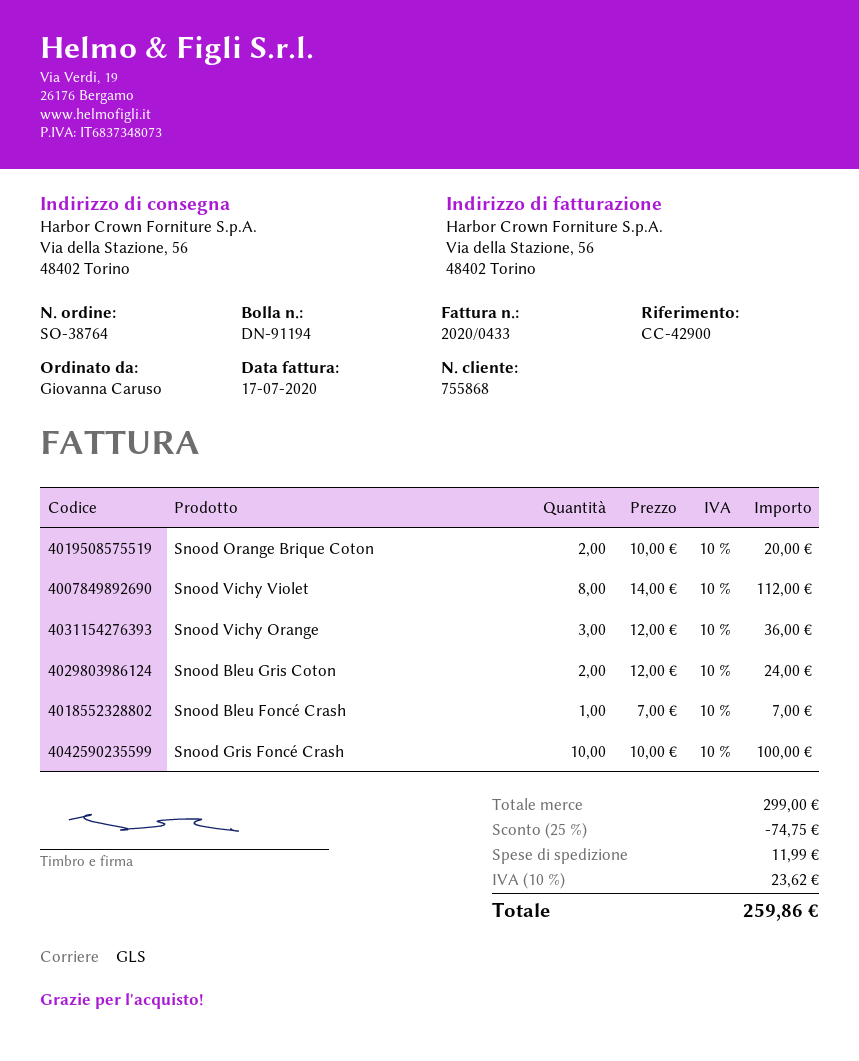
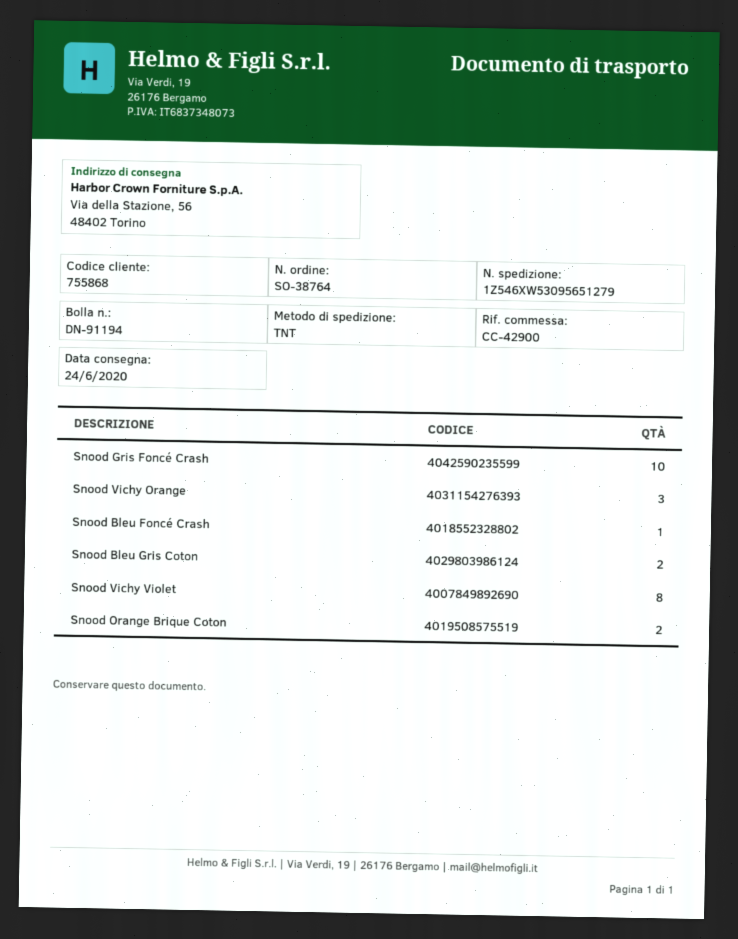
shipping method: GLS -> TNT

